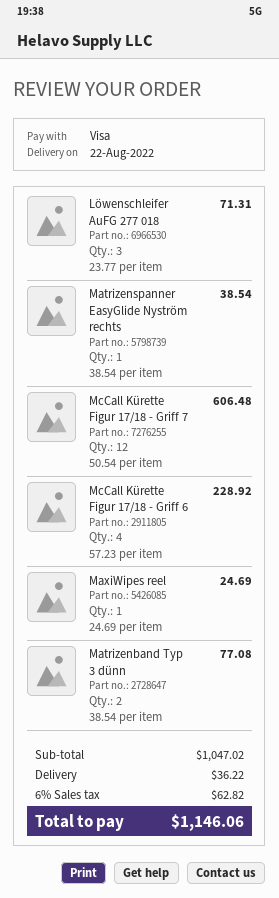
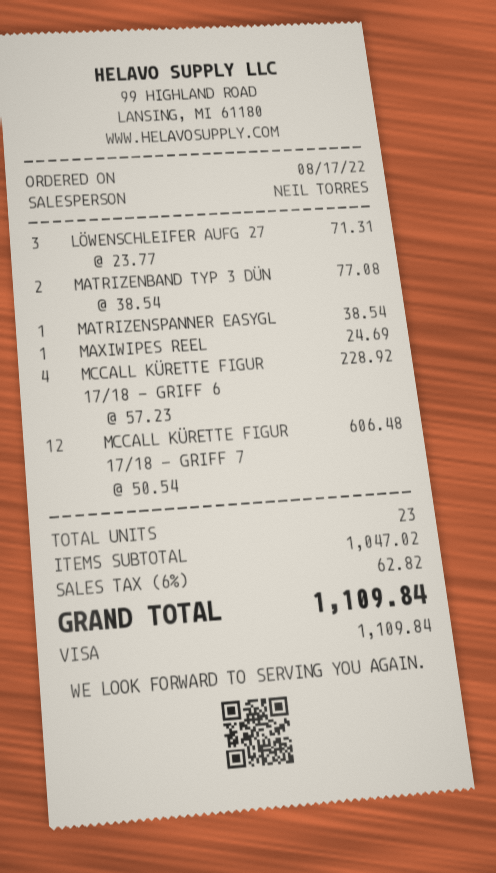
shipping: 36.22 -> none
total: 1146.06 -> 1109.84

